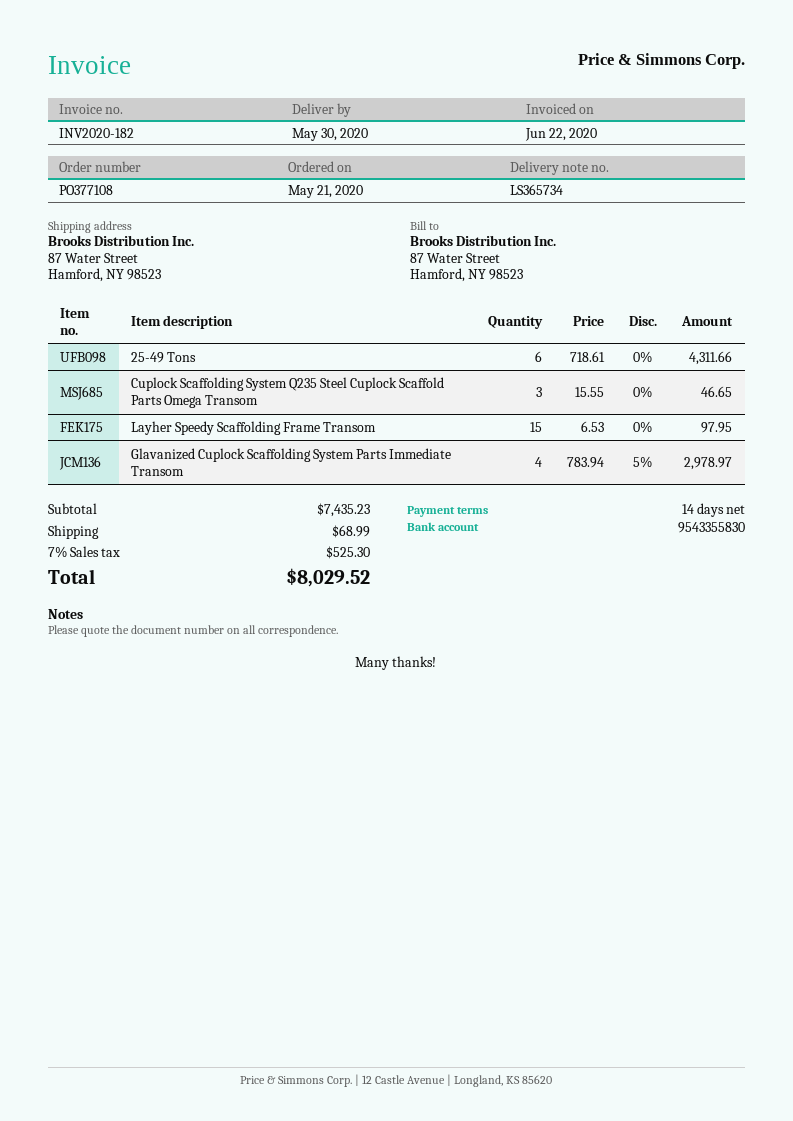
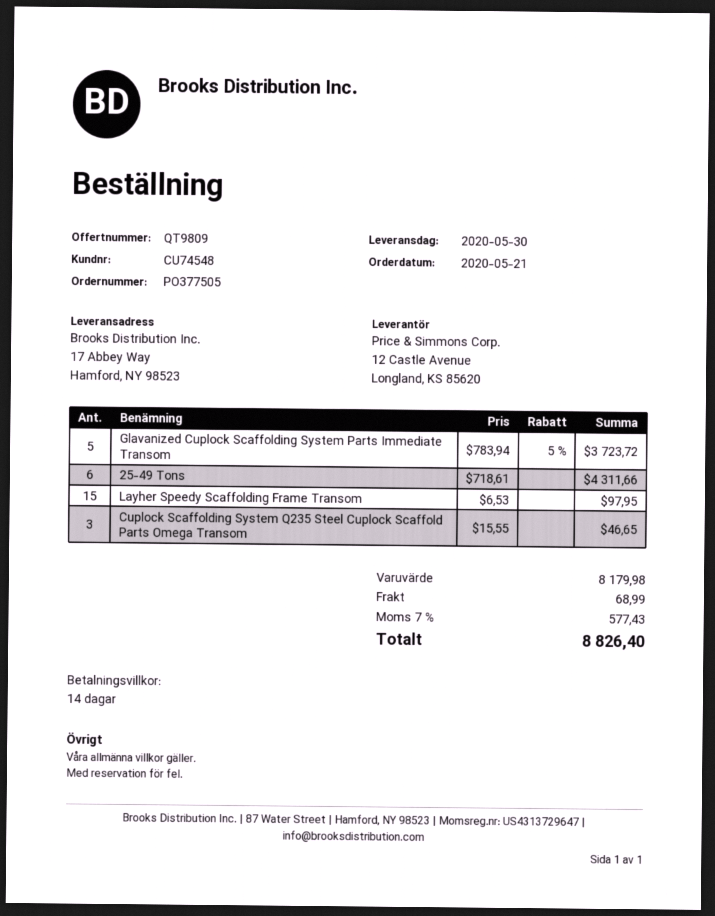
order number: PO377108 -> PO377505
ship to: 87 Water Street, Hamford, NY 98523 -> 17 Abbey Way, Hamford, NY 98523
Glavanized Cuplock Scaffolding System Parts Immediate Transom: 4 x 783.94 - 5% = 2978.97 -> 5 x 783.94 - 5% = 3723.72
subtotal: 7435.23 -> 8179.98
tax: 7% = 525.30 -> 7% = 577.43
total: 8029.52 -> 8826.40

